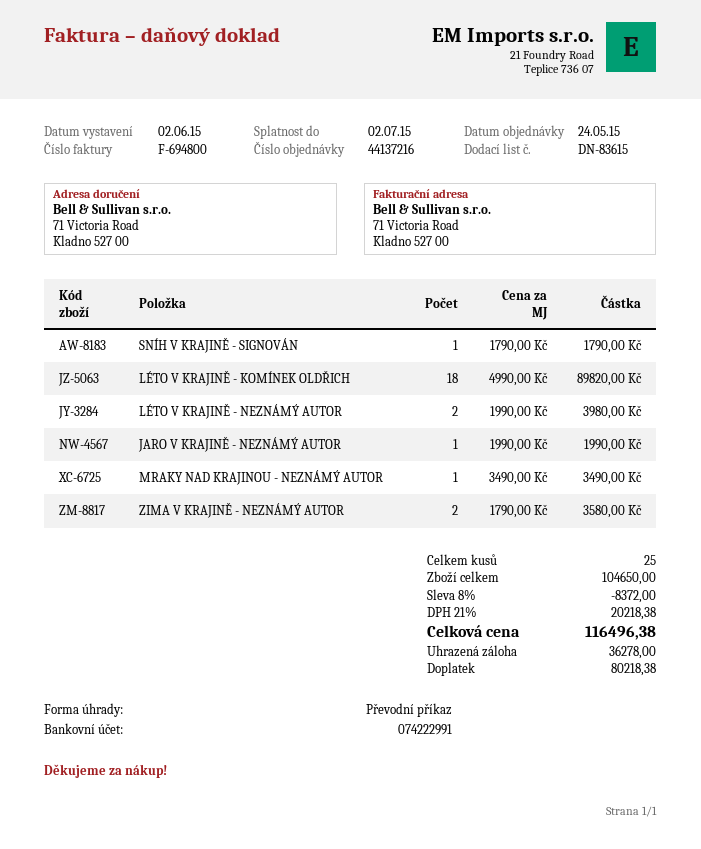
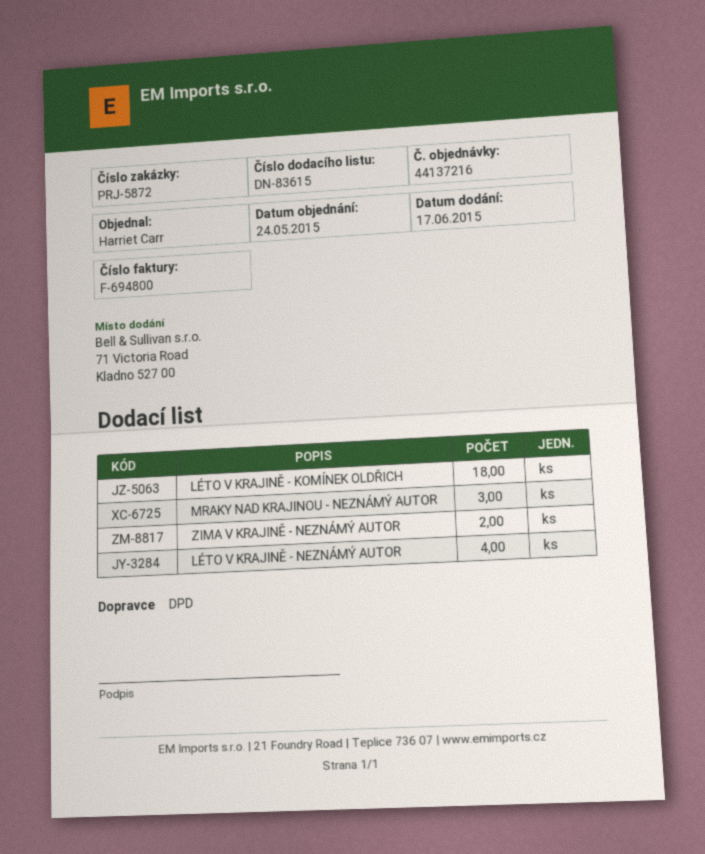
SNÍH V KRAJINĚ - SIGNOVÁN: 1 -> none
LÉTO V KRAJINĚ - NEZNÁMÝ AUTOR: 2 -> 4
JARO V KRAJINĚ - NEZNÁMÝ AUTOR: 1 -> none
MRAKY NAD KRAJINOU - NEZNÁMÝ AUTOR: 1 -> 3

